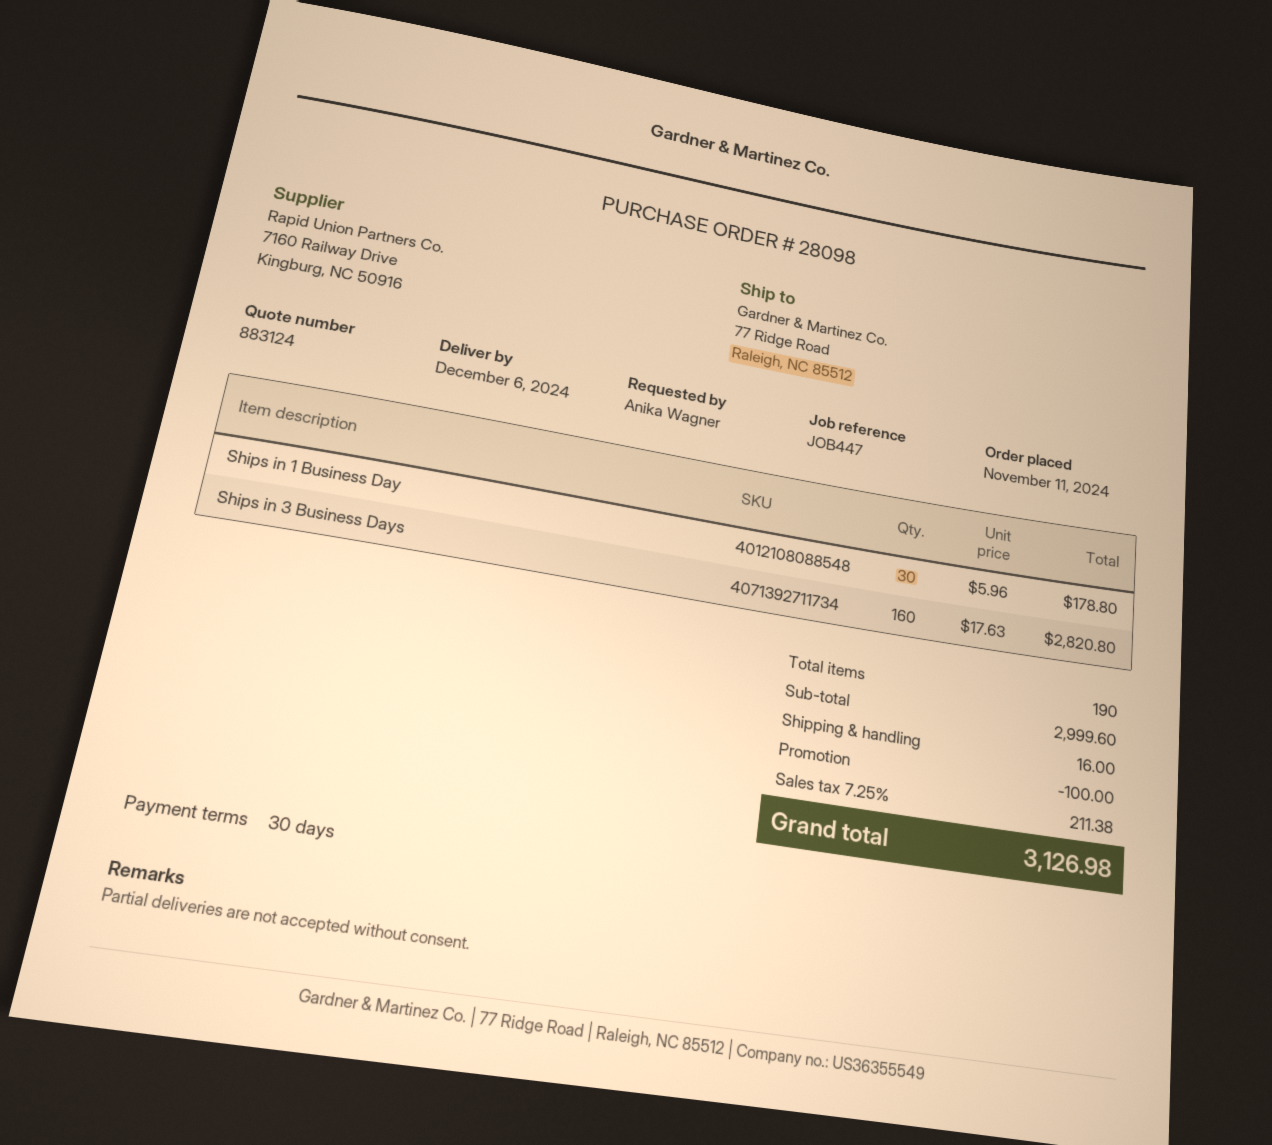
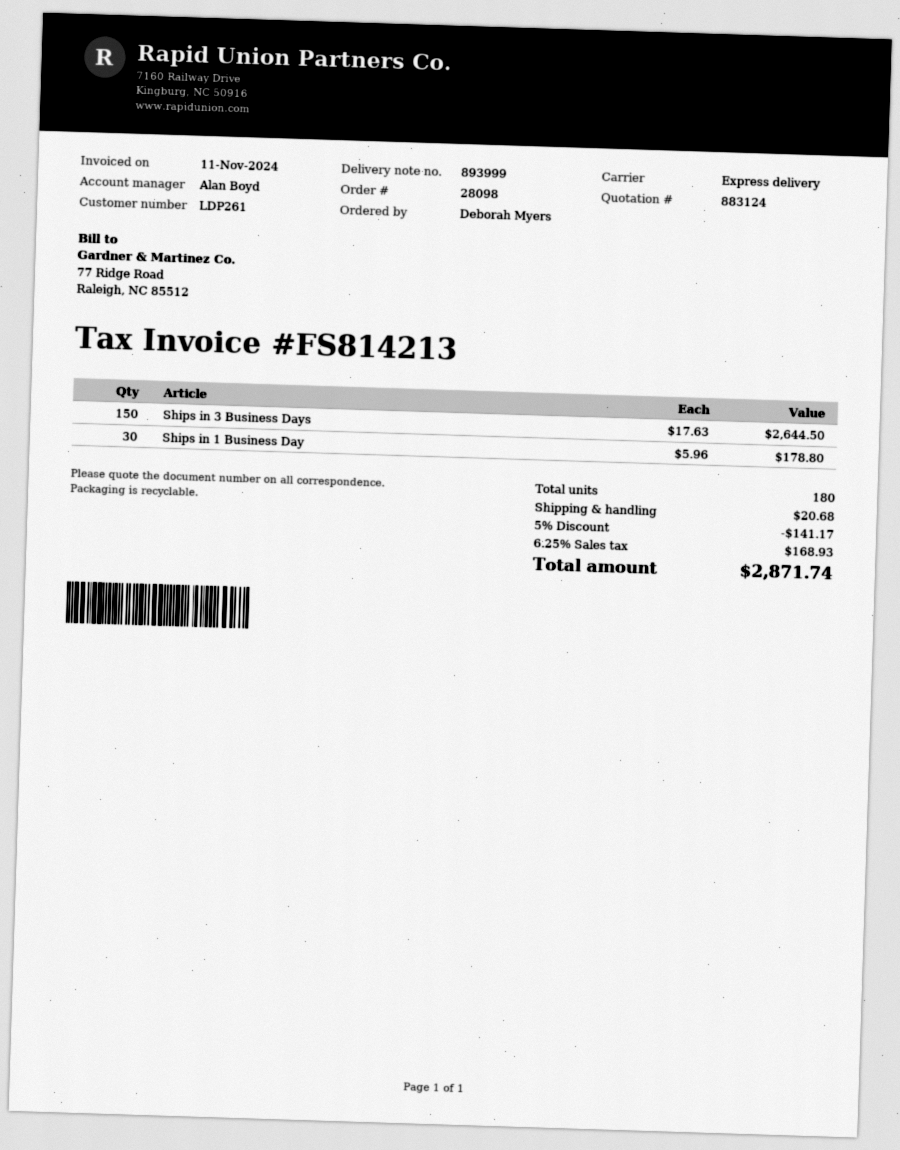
ordered by: Anika Wagner -> Deborah Myers
Ships in 3 Business Days: 160 x 17.63 = 2820.80 -> 150 x 17.63 = 2644.50
total quantity: 190 -> 180
discount: 100.00 -> 141.17
shipping: 16.00 -> 20.68
tax: 7.25% = 211.38 -> 6.25% = 168.93
total: 3126.98 -> 2871.74

